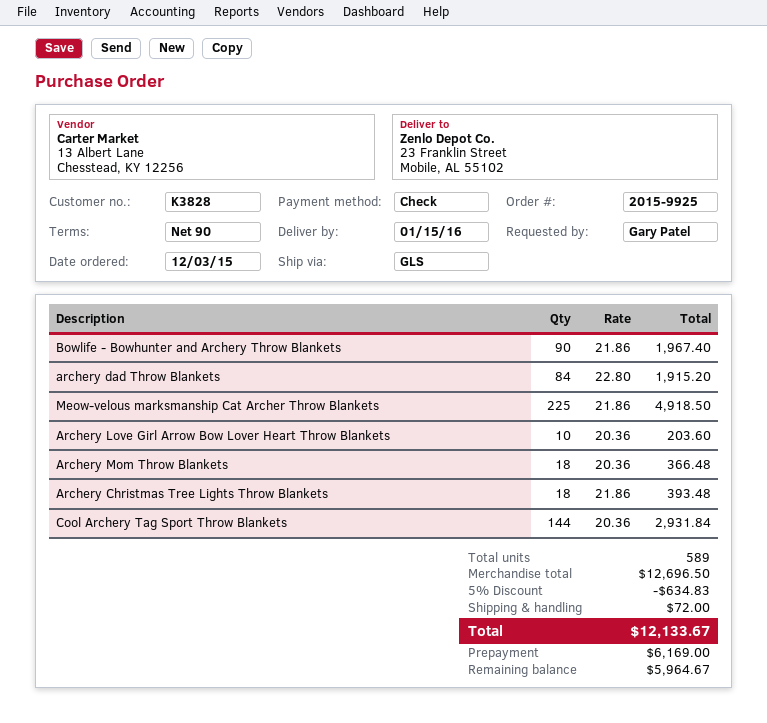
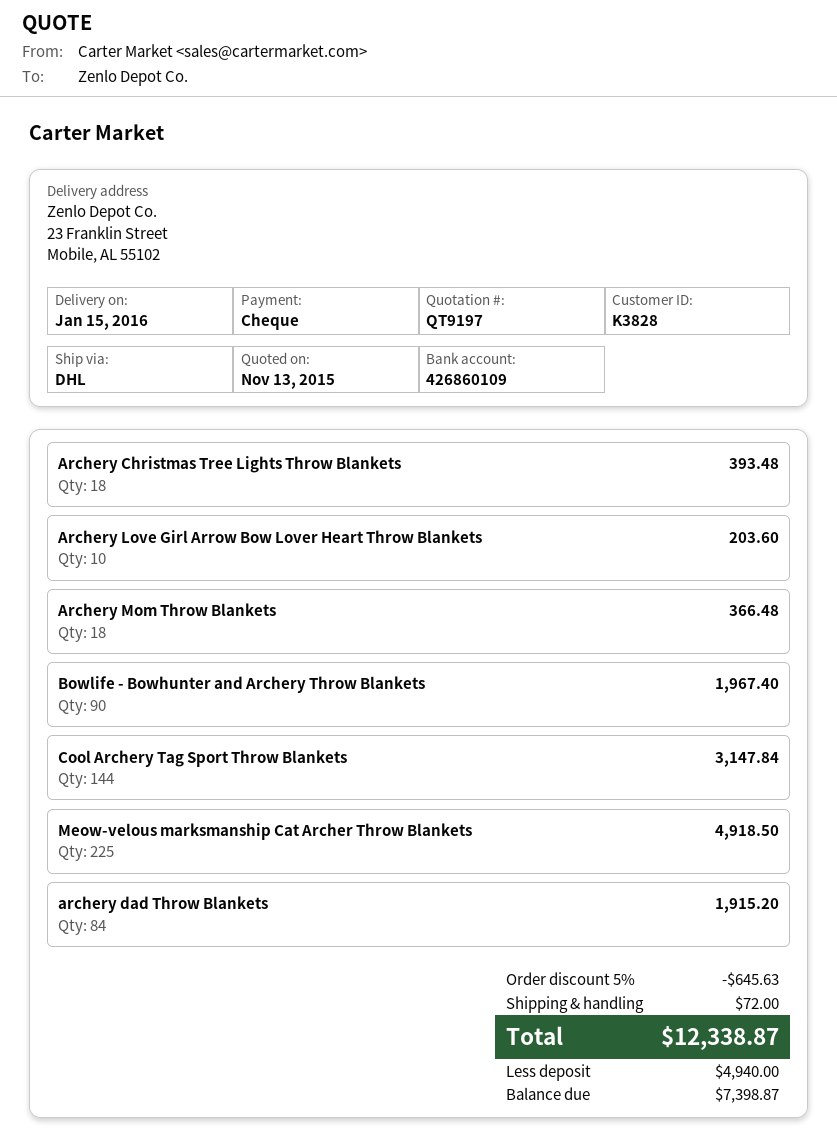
shipping method: GLS -> DHL
Cool Archery Tag Sport Throw Blankets: 144 for 2931.84 -> 144 for 3147.84
discount: 5% = 634.83 -> 5% = 645.63
total: 12133.67 -> 12338.87
deposit: 6169.00 -> 4940.00
balance: 5964.67 -> 7398.87

